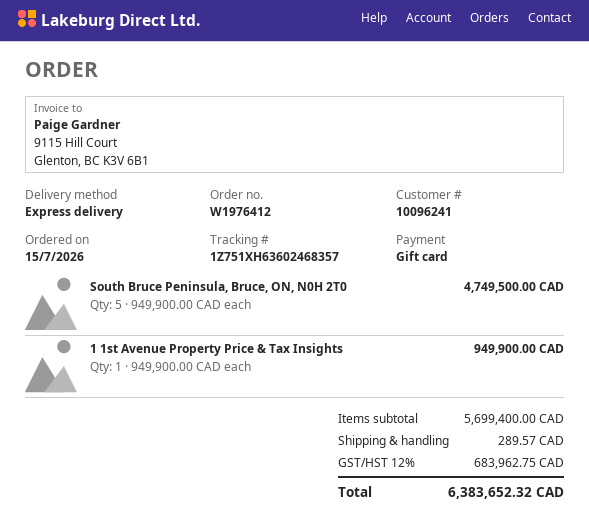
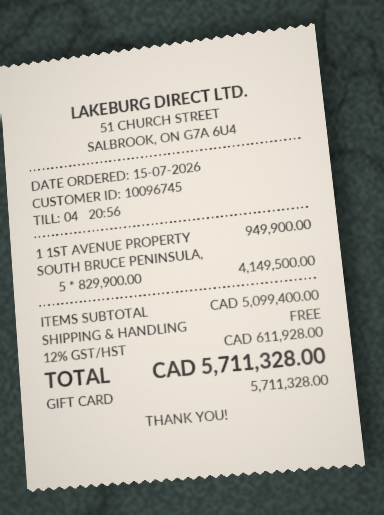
customer number: 10096241 -> 10096745
South Bruce Peninsula, Bruce, ON, N0H 2T0: 5 x 949900.00 = 4749500.00 -> 5 x 829900.00 = 4149500.00
subtotal: 5699400.00 -> 5099400.00
shipping: 289.57 -> 0.00
tax: 12% = 683962.75 -> 12% = 611928.00
total: 6383652.32 -> 5711328.00

